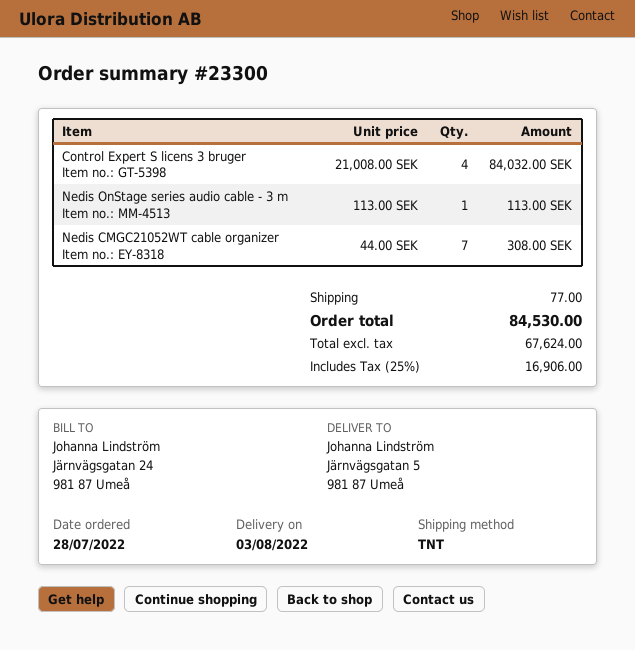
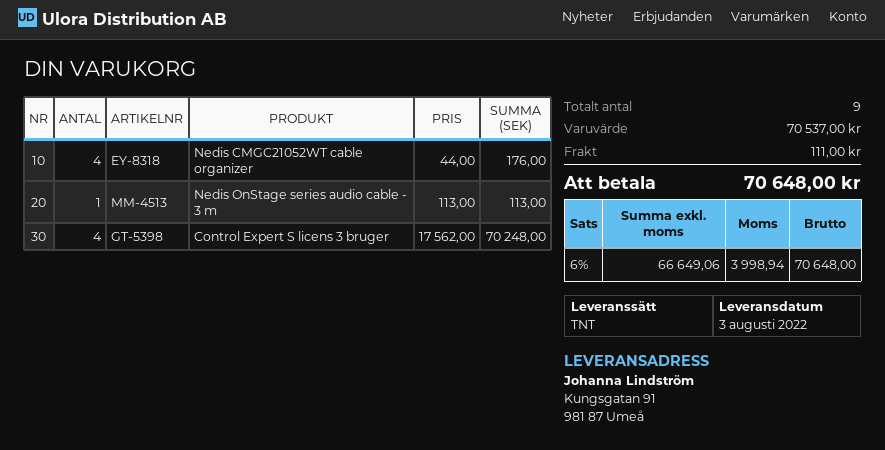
ship to: Järnvägsgatan 5, 981 87 Umeå -> Kungsgatan 91, 981 87 Umeå
Control Expert S licens 3 bruger: 4 x 21008.00 = 84032.00 -> 4 x 17562.00 = 70248.00
Nedis CMGC21052WT cable organizer: 7 x 44.00 = 308.00 -> 4 x 44.00 = 176.00
shipping: 77.00 -> 111.00
net: 67624.00 -> 66649.06
tax: 25% = 16906.00 -> 6% = 3998.94
total: 84530.00 -> 70648.00

